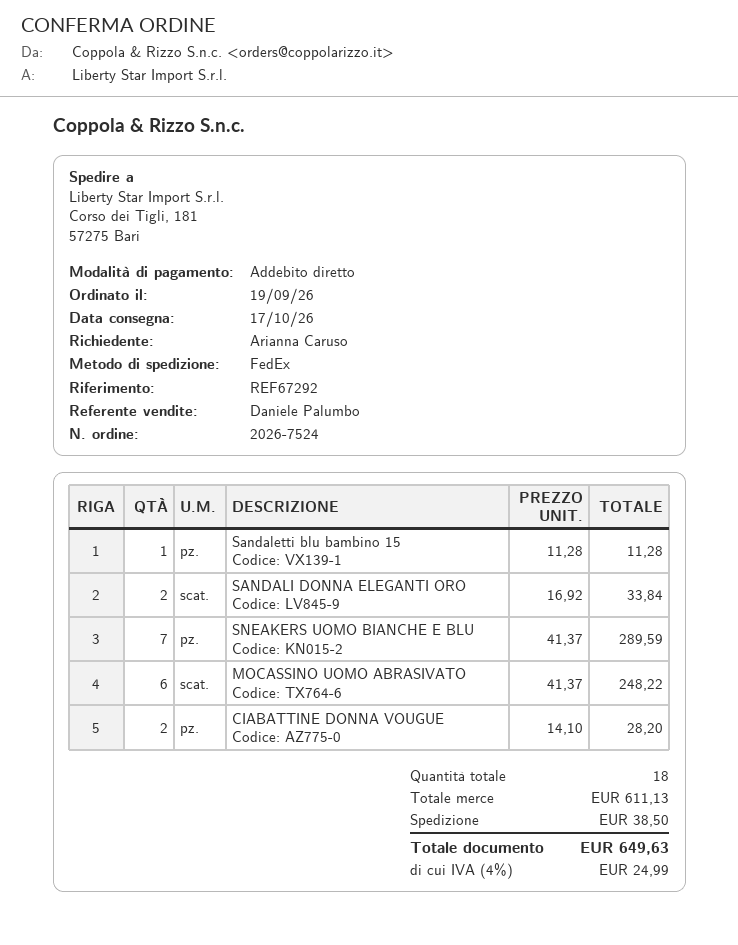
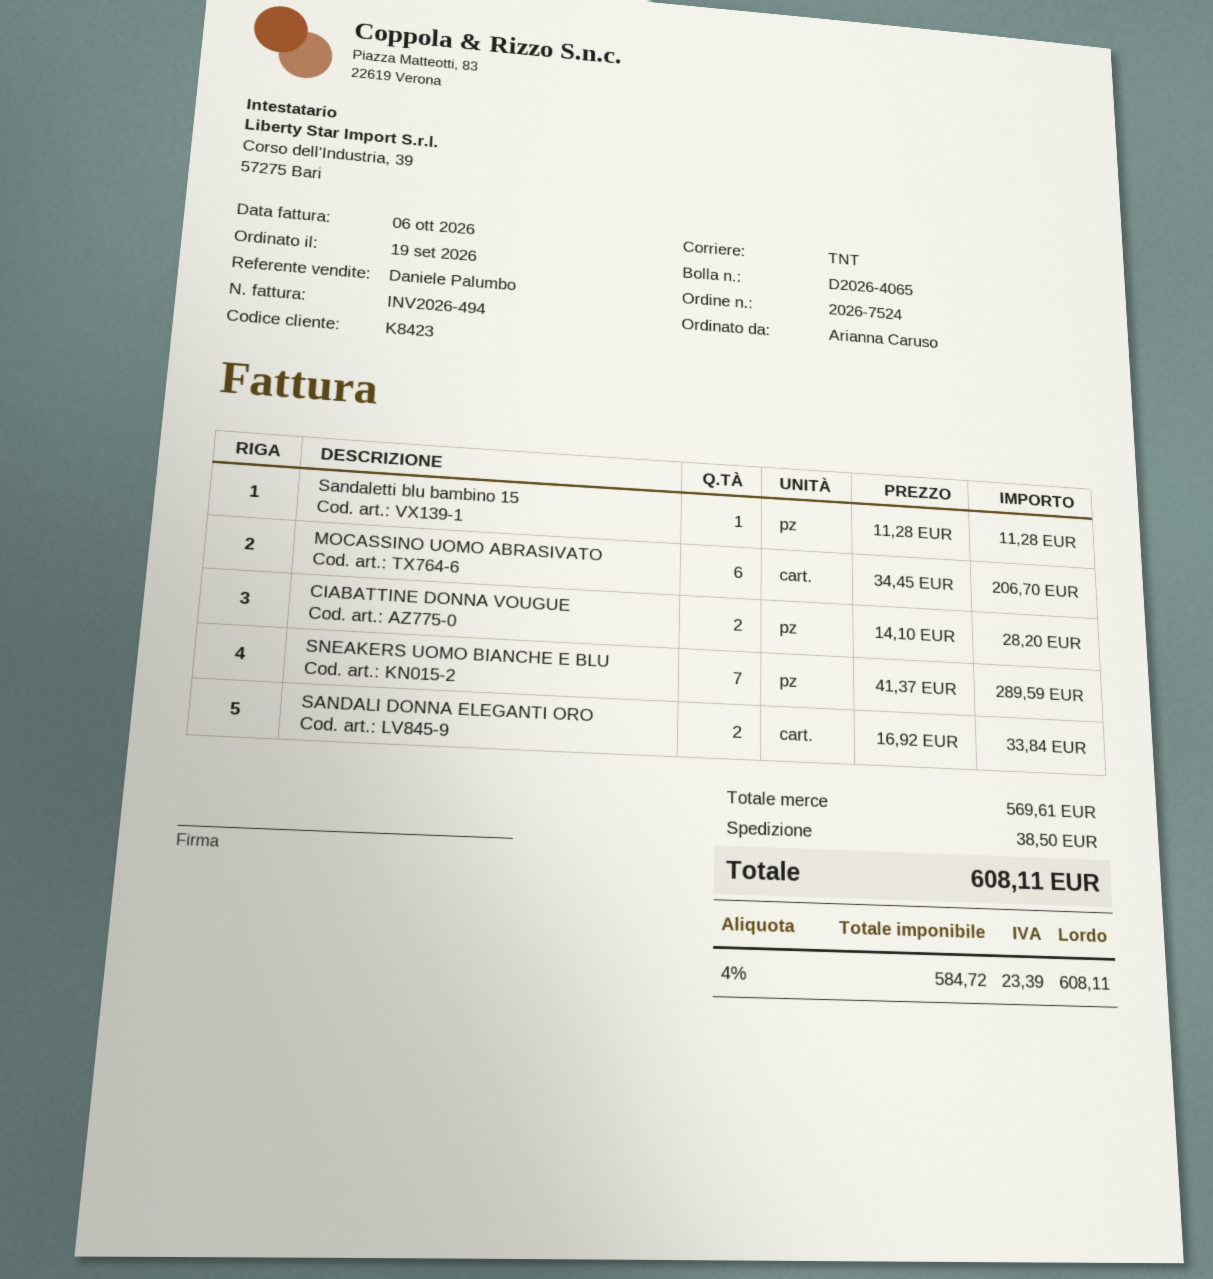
shipping method: FedEx -> TNT
MOCASSINO UOMO ABRASIVATO: 6 x 41.37 = 248.22 -> 6 x 34.45 = 206.70
subtotal: 611.13 -> 569.61
tax: 4% = 24.99 -> 4% = 23.39
total: 649.63 -> 608.11

